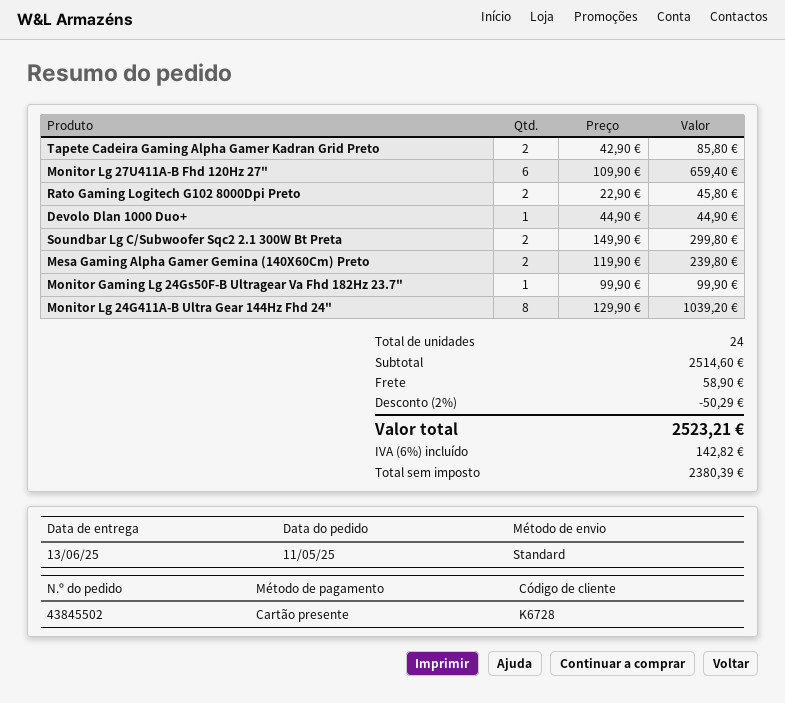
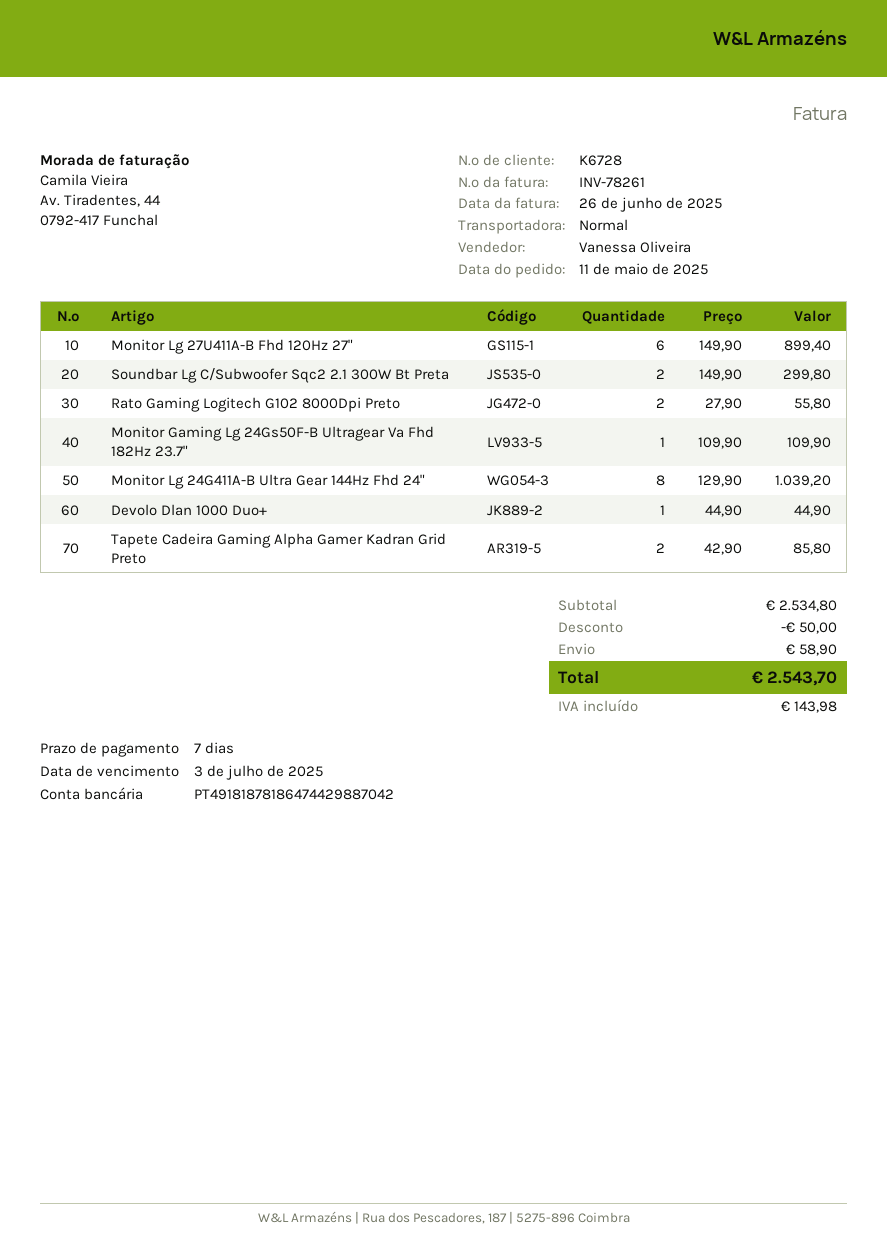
Monitor Lg 27U411A-B Fhd 120Hz 27": 6 x 109.90 = 659.40 -> 6 x 149.90 = 899.40
Rato Gaming Logitech G102 8000Dpi Preto: 2 x 22.90 = 45.80 -> 2 x 27.90 = 55.80
Mesa Gaming Alpha Gamer Gemina (140X60Cm) Preto: 2 x 119.90 = 239.80 -> none
Monitor Gaming Lg 24Gs50F-B Ultragear Va Fhd 182Hz 23.7": 1 x 99.90 = 99.90 -> 1 x 109.90 = 109.90
subtotal: 2514.60 -> 2534.80
discount: 50.29 -> 50.00
tax: 142.82 -> 143.98
total: 2523.21 -> 2543.70

